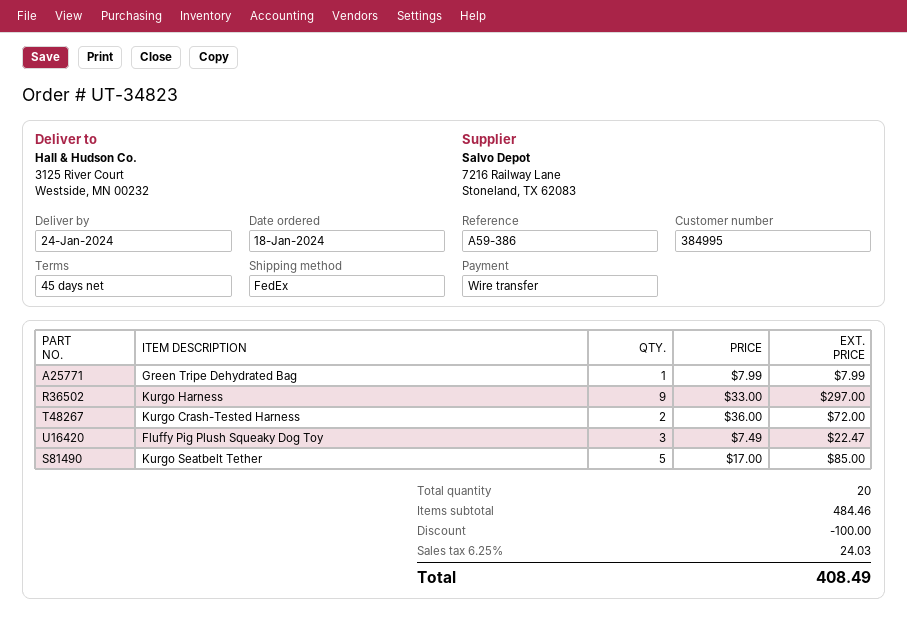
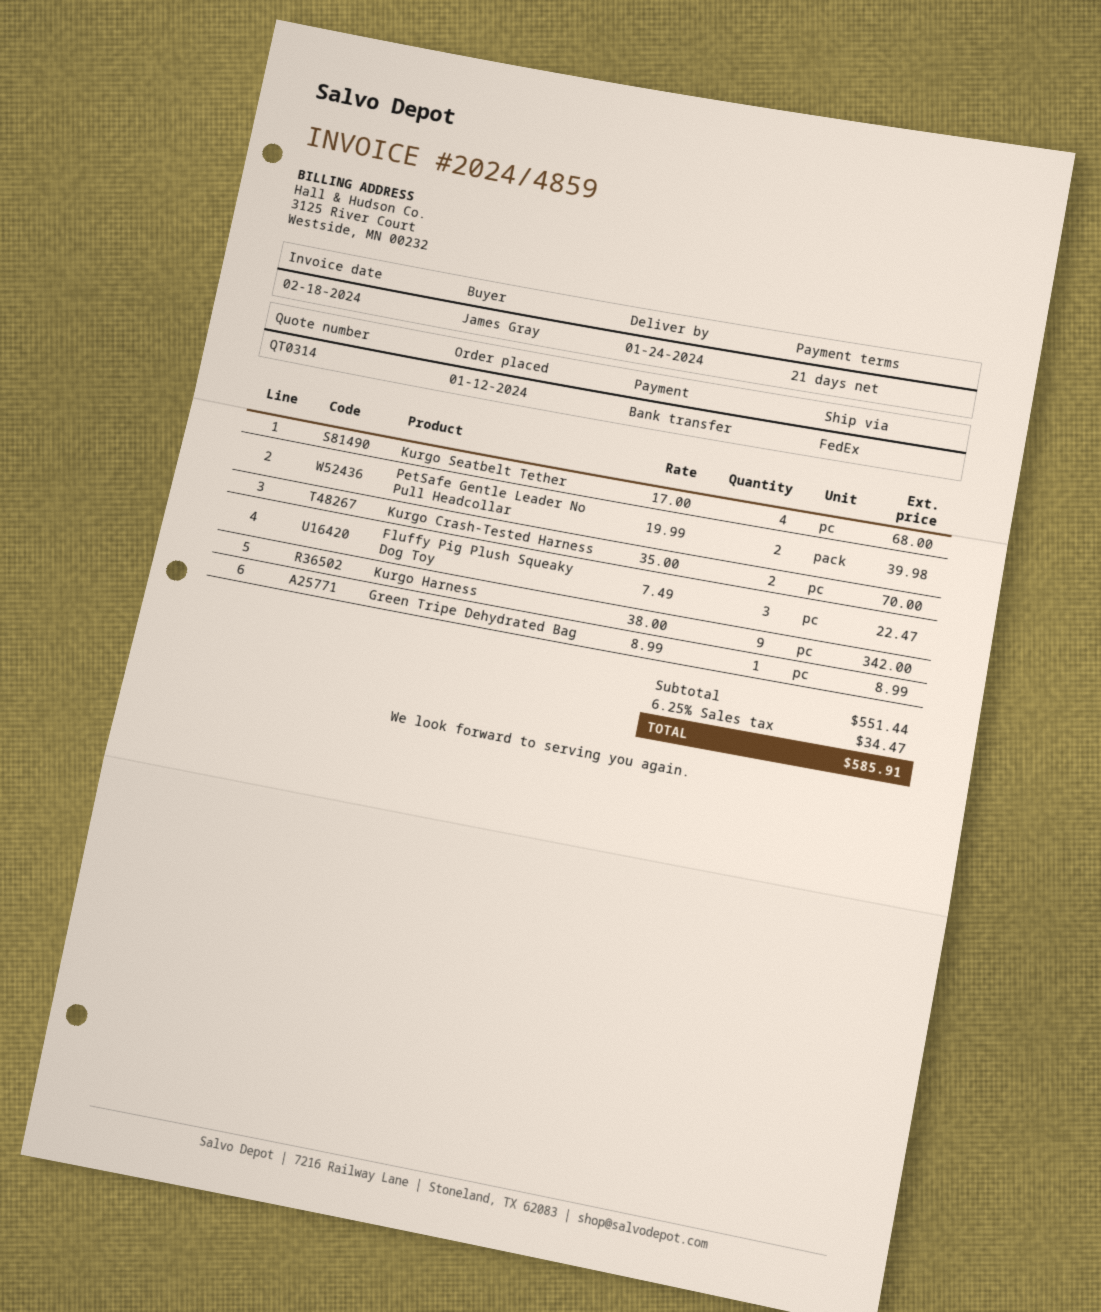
order date: 2024-01-18 -> 2024-01-12
payment terms: 45 days -> 21 days
Green Tripe Dehydrated Bag: 1 x 7.99 = 7.99 -> 1 x 8.99 = 8.99
Kurgo Harness: 9 x 33.00 = 297.00 -> 9 x 38.00 = 342.00
Kurgo Crash-Tested Harness: 2 x 36.00 = 72.00 -> 2 x 35.00 = 70.00
Kurgo Seatbelt Tether: 5 x 17.00 = 85.00 -> 4 x 17.00 = 68.00
PetSafe Gentle Leader No Pull Headcollar: none -> 2 x 19.99 = 39.98
subtotal: 484.46 -> 551.44
discount: 100.00 -> none
tax: 6.25% = 24.03 -> 6.25% = 34.47
total: 408.49 -> 585.91

